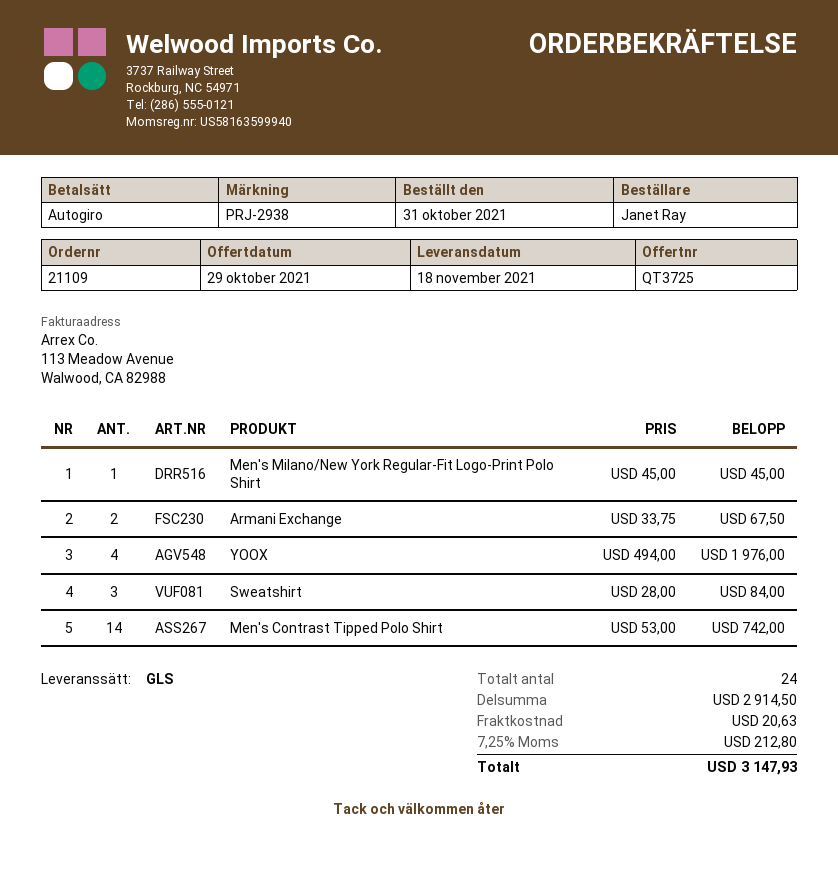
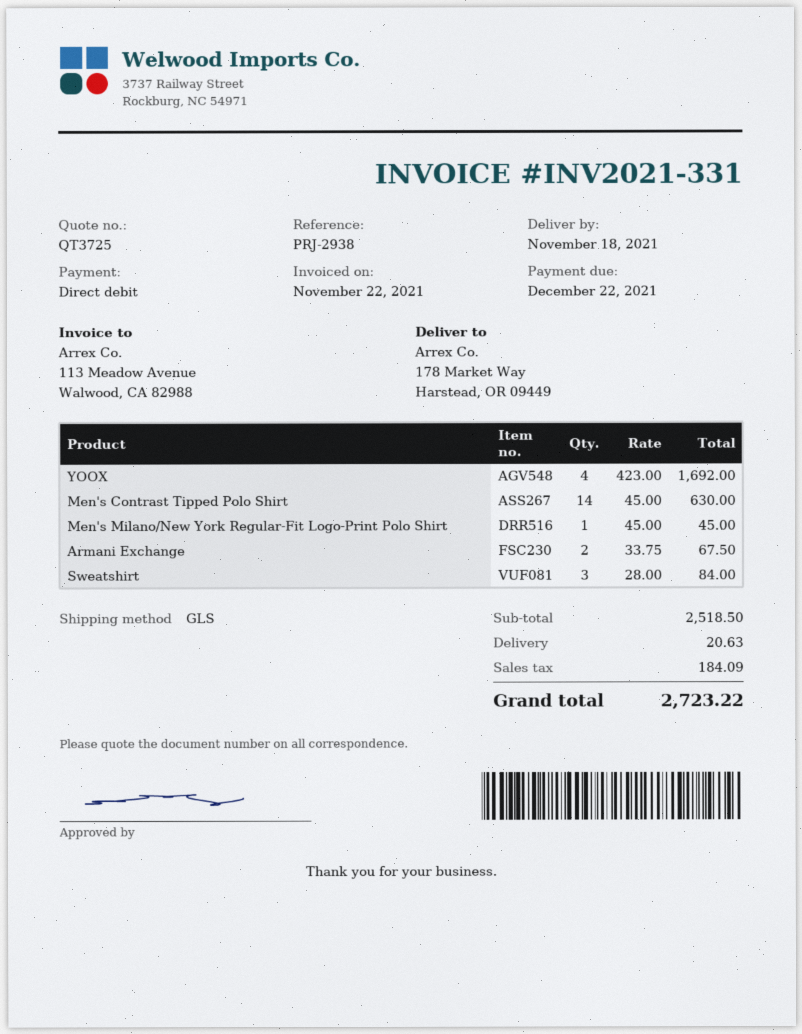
YOOX: 4 x 494.00 = 1976.00 -> 4 x 423.00 = 1692.00
Men's Contrast Tipped Polo Shirt: 14 x 53.00 = 742.00 -> 14 x 45.00 = 630.00
subtotal: 2914.50 -> 2518.50
tax: 212.80 -> 184.09
total: 3147.93 -> 2723.22

